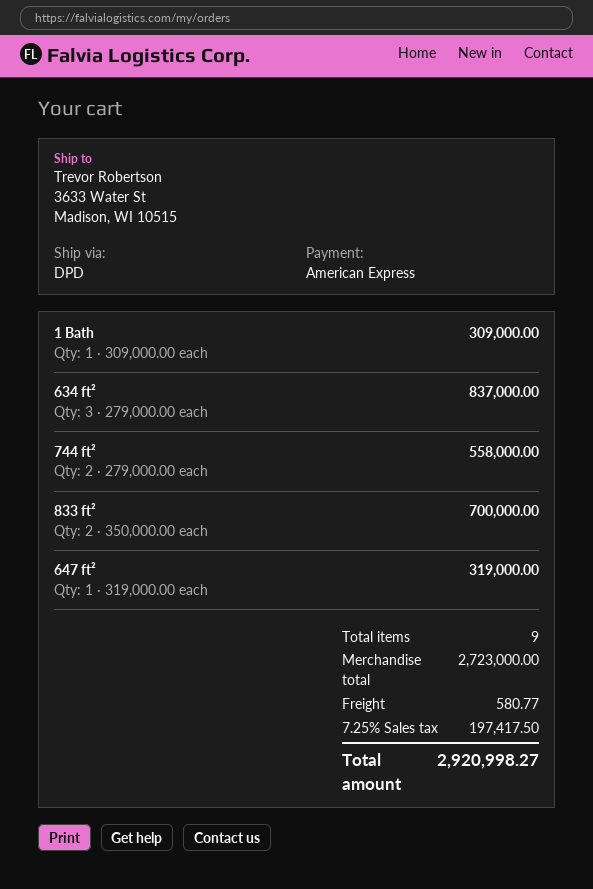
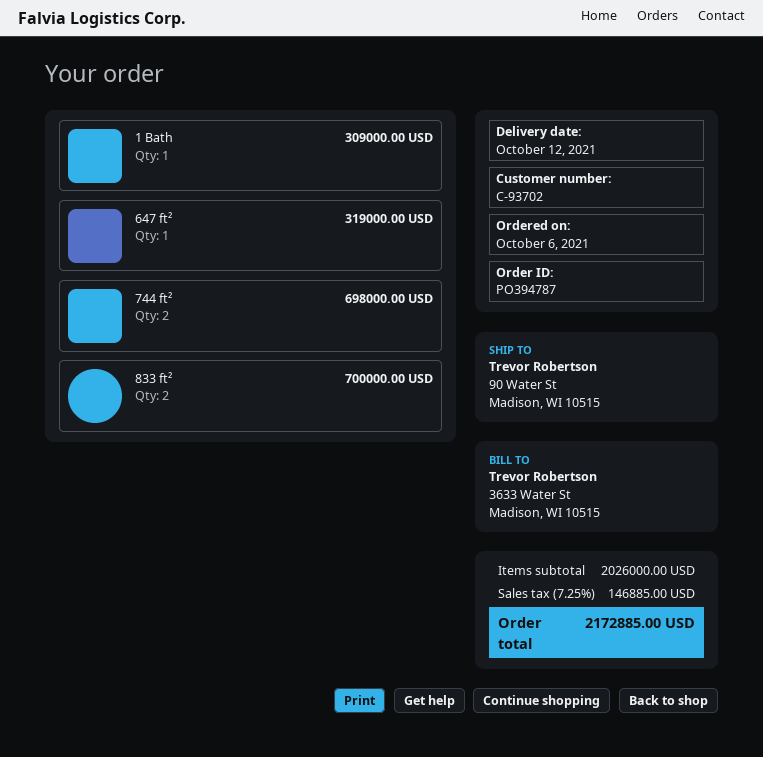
ship to: 3633 Water St, Madison, WI 10515 -> 90 Water St, Madison, WI 10515
634 ft²: 3 for 837000.00 -> none
744 ft²: 2 for 558000.00 -> 2 for 698000.00
subtotal: 2723000.00 -> 2026000.00
shipping: 580.77 -> none
tax: 7.25% = 197417.50 -> 7.25% = 146885.00
total: 2920998.27 -> 2172885.00

